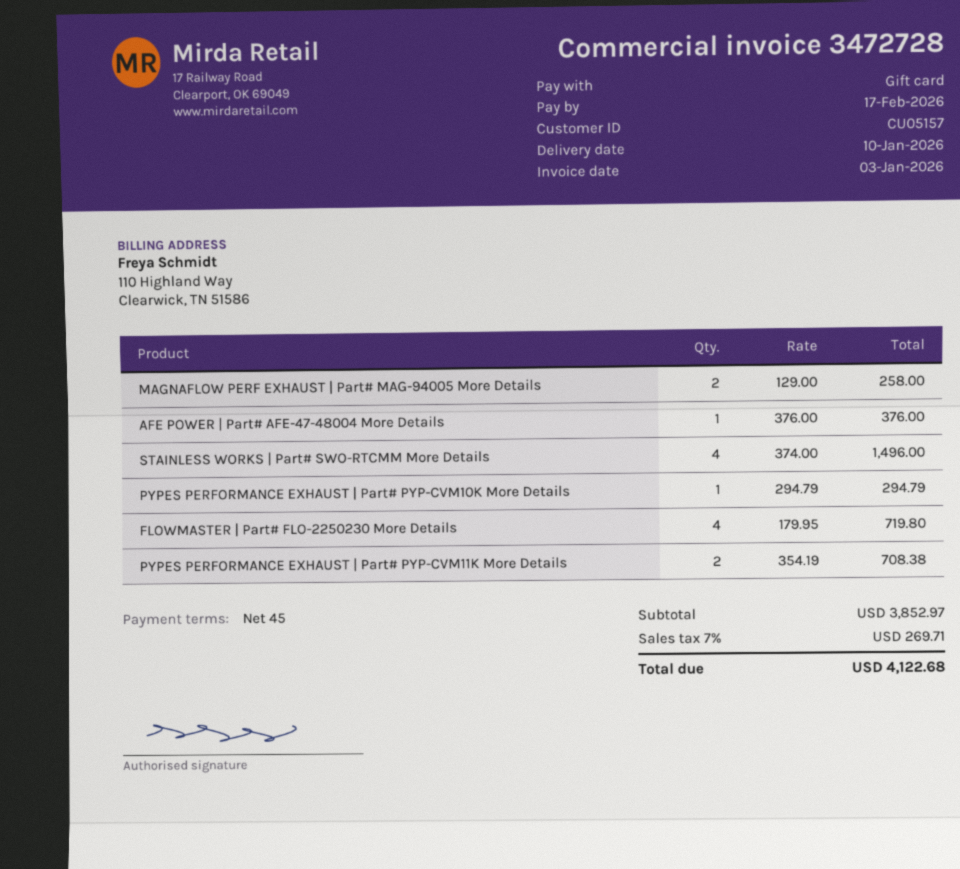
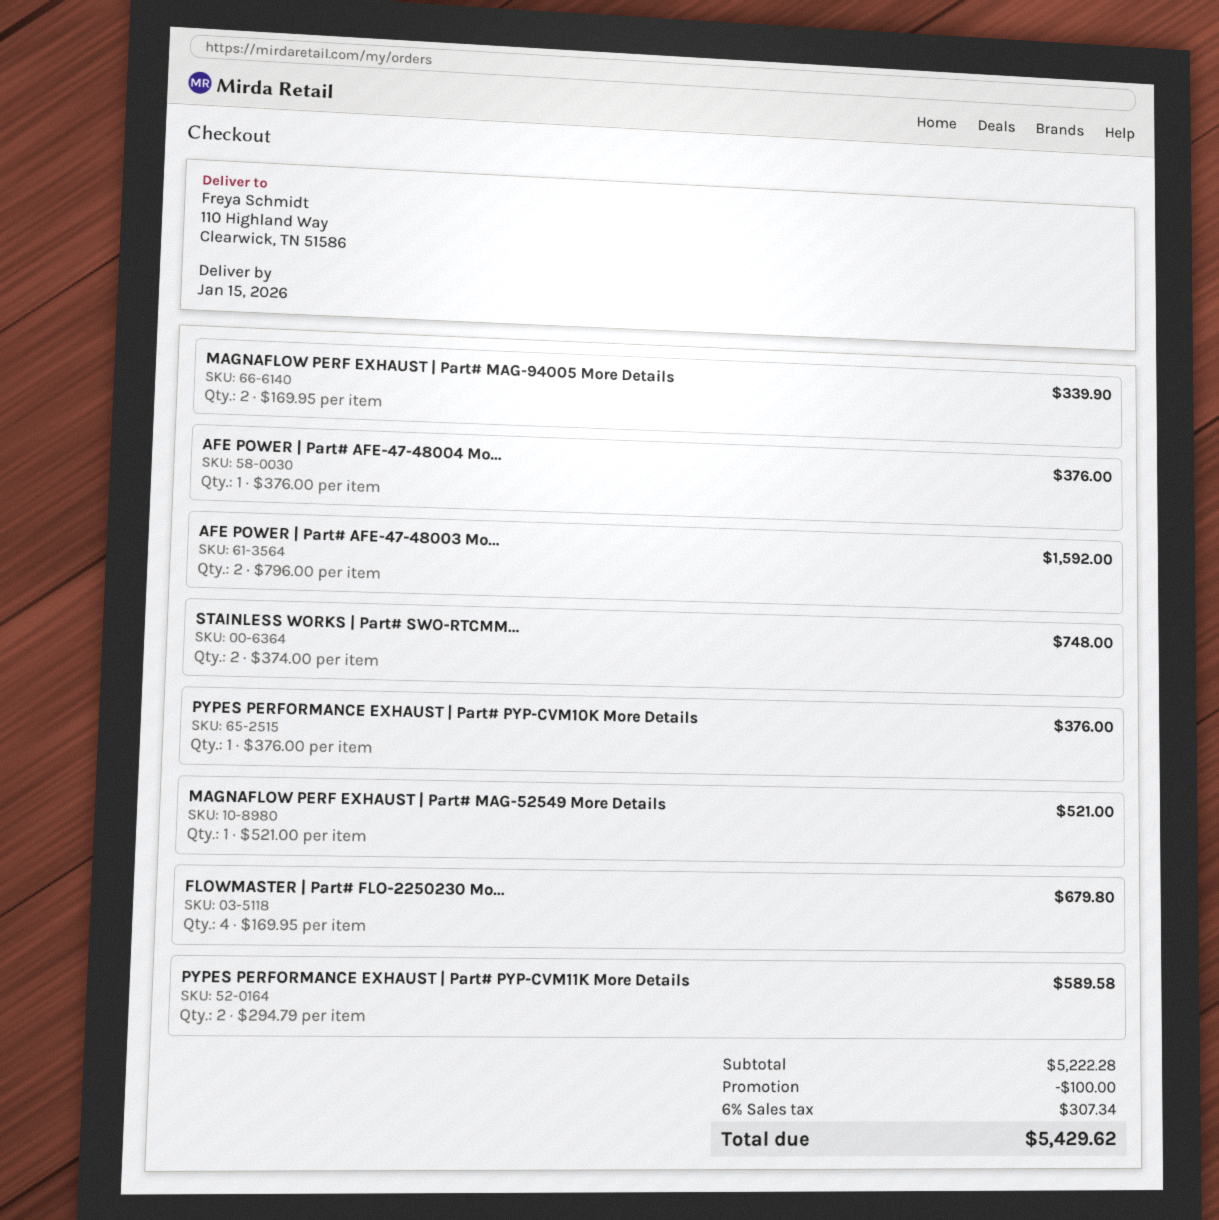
delivery date: 2026-01-10 -> 2026-01-15
MAGNAFLOW PERF EXHAUST | Part# MAG-94005 More Details: 2 x 129.00 = 258.00 -> 2 x 169.95 = 339.90
STAINLESS WORKS | Part# SWO-RTCMM More Details: 4 x 374.00 = 1496.00 -> 2 x 374.00 = 748.00
PYPES PERFORMANCE EXHAUST | Part# PYP-CVM10K More Details: 1 x 294.79 = 294.79 -> 1 x 376.00 = 376.00
FLOWMASTER | Part# FLO-2250230 More Details: 4 x 179.95 = 719.80 -> 4 x 169.95 = 679.80
PYPES PERFORMANCE EXHAUST | Part# PYP-CVM11K More Details: 2 x 354.19 = 708.38 -> 2 x 294.79 = 589.58
AFE POWER | Part# AFE-47-48003 Mo...: none -> 2 x 796.00 = 1592.00
MAGNAFLOW PERF EXHAUST | Part# MAG-52549 More Details: none -> 1 x 521.00 = 521.00
subtotal: 3852.97 -> 5222.28
discount: none -> 100.00
tax: 7% = 269.71 -> 6% = 307.34
total: 4122.68 -> 5429.62

